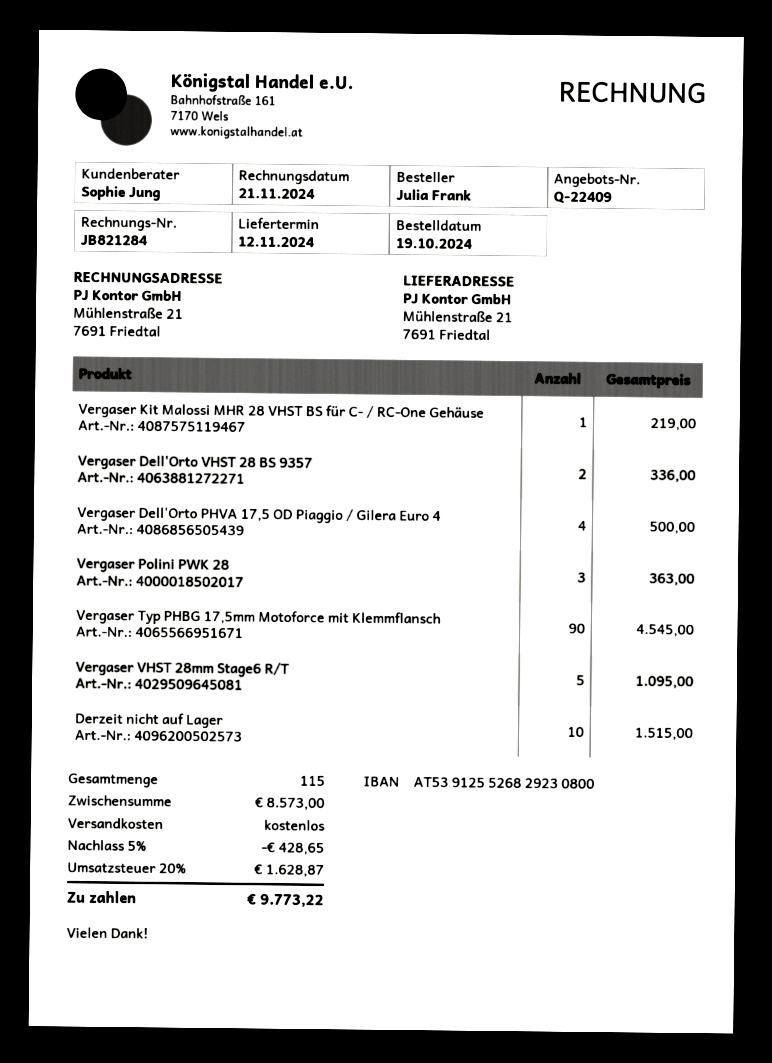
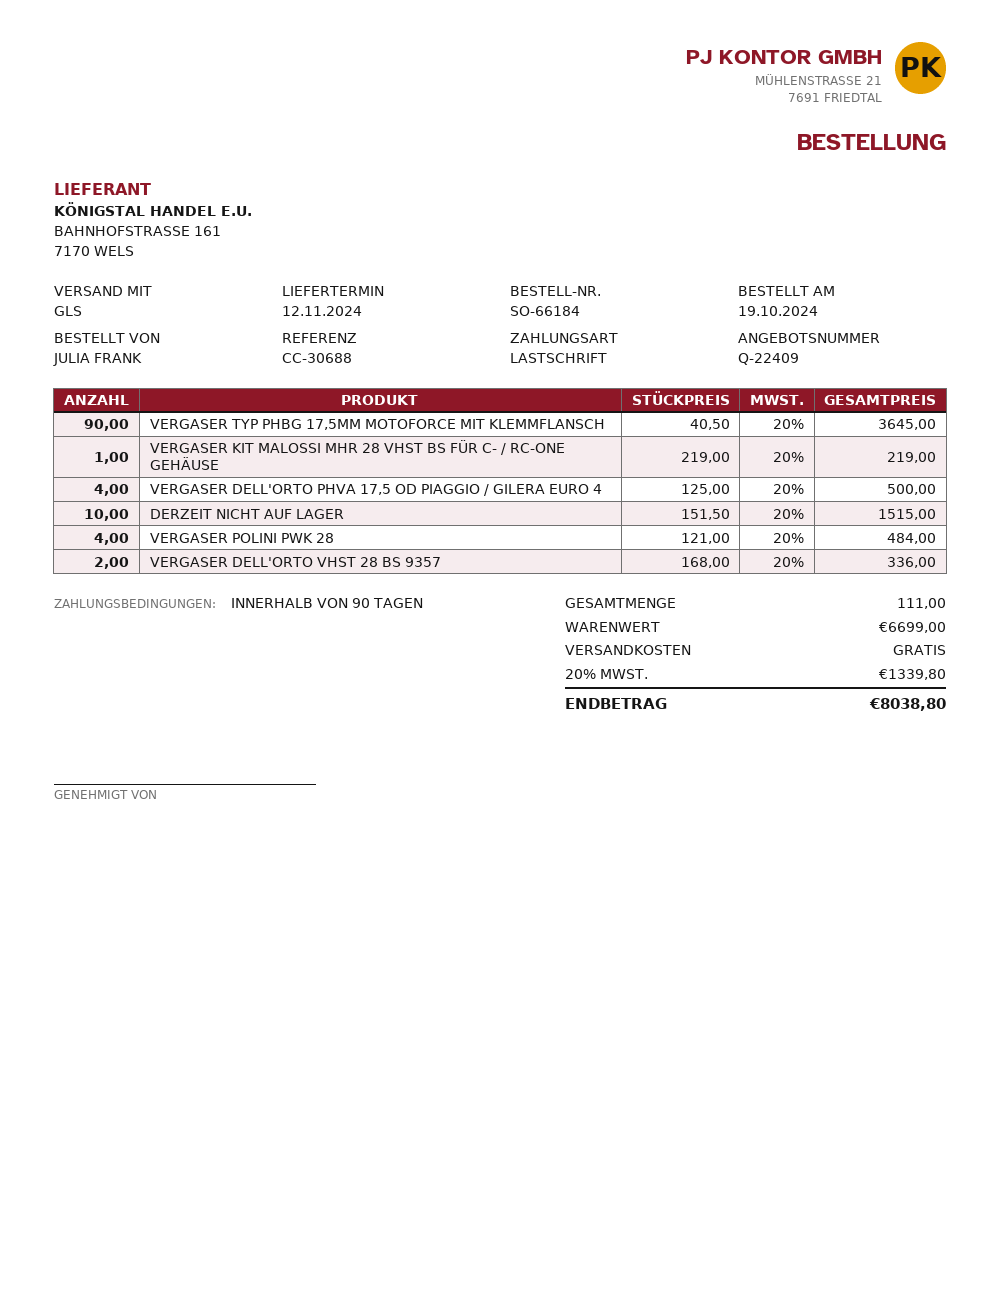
Vergaser Polini PWK 28: 3 for 363.00 -> 4 for 484.00
Vergaser Typ PHBG 17,5mm Motoforce mit Klemmflansch: 90 for 4545.00 -> 90 for 3645.00
Vergaser VHST 28mm Stage6 R/T: 5 for 1095.00 -> none
total quantity: 115 -> 111
subtotal: 8573.00 -> 6699.00
discount: 5% = 428.65 -> none
tax: 20% = 1628.87 -> 20% = 1339.80
total: 9773.22 -> 8038.80

